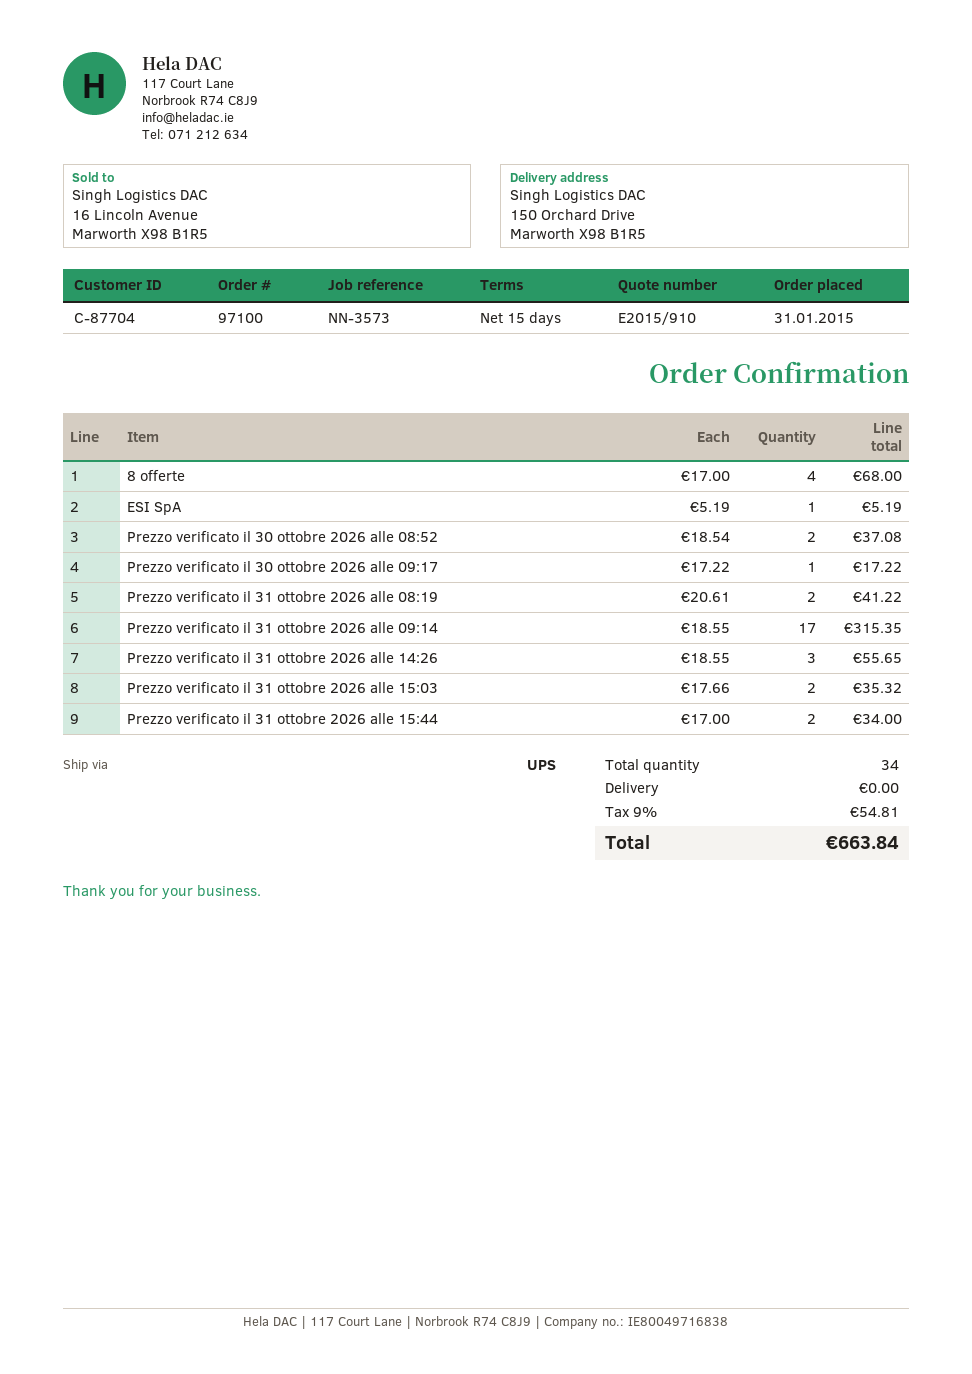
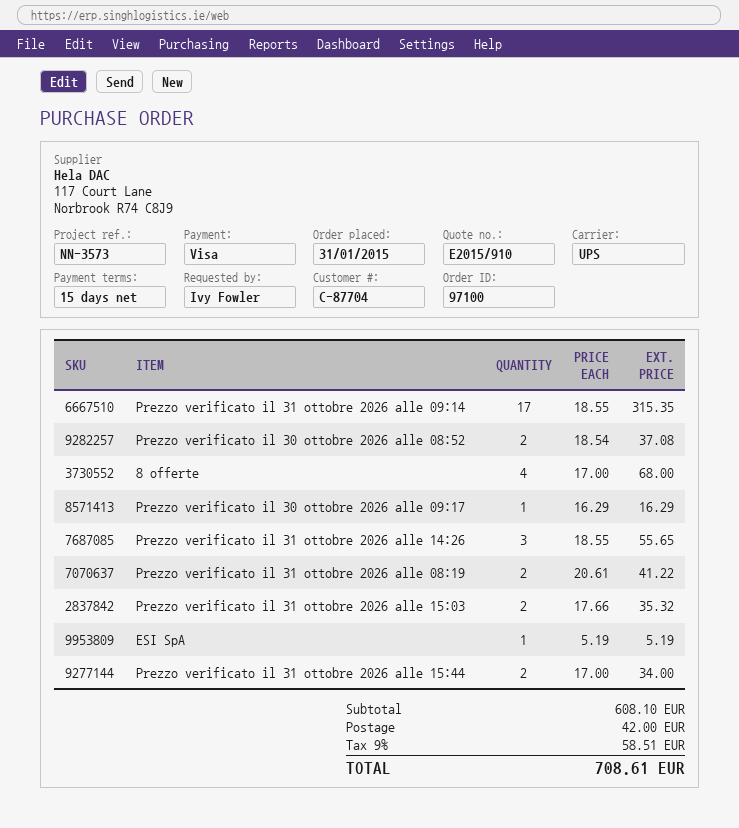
Prezzo verificato il 30 ottobre 2026 alle 09:17: 1 x 17.22 = 17.22 -> 1 x 16.29 = 16.29
shipping: 0.00 -> 42.00
tax: 9% = 54.81 -> 9% = 58.51
total: 663.84 -> 708.61

